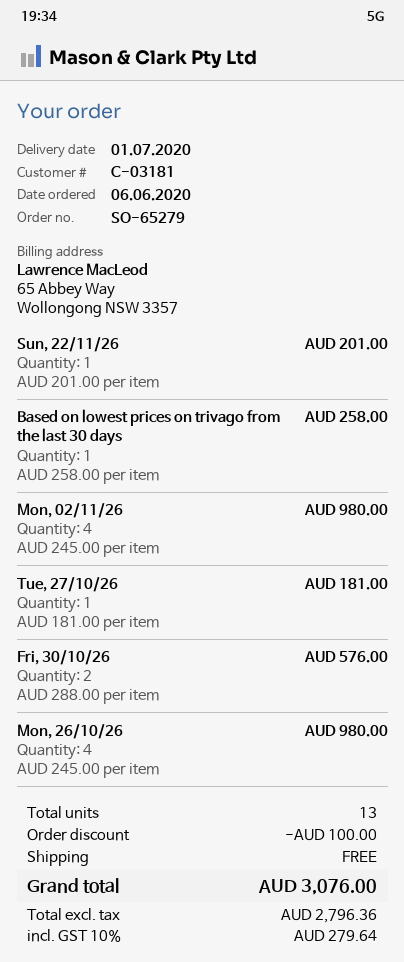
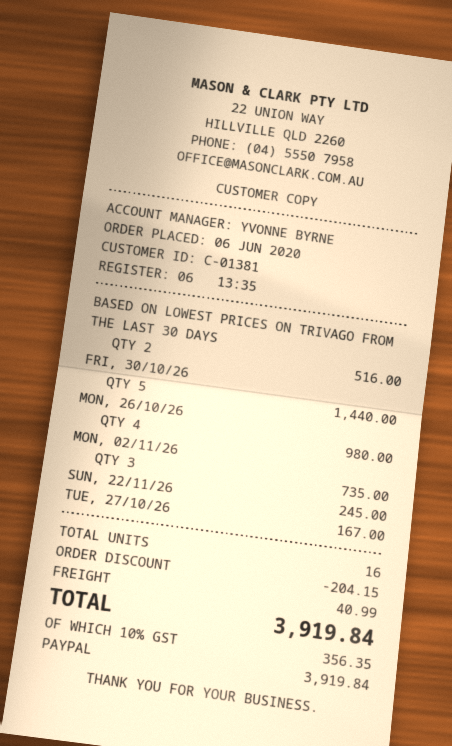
customer number: C-03181 -> C-01381
Sun, 22/11/26: 1 for 201.00 -> 1 for 245.00
Based on lowest prices on trivago from the last 30 days: 1 for 258.00 -> 2 for 516.00
Mon, 02/11/26: 4 for 980.00 -> 3 for 735.00
Tue, 27/10/26: 1 for 181.00 -> 1 for 167.00
Fri, 30/10/26: 2 for 576.00 -> 5 for 1440.00
total quantity: 13 -> 16
discount: 100.00 -> 204.15
shipping: 0.00 -> 40.99
tax: 10% = 279.64 -> 10% = 356.35
total: 3076.00 -> 3919.84

